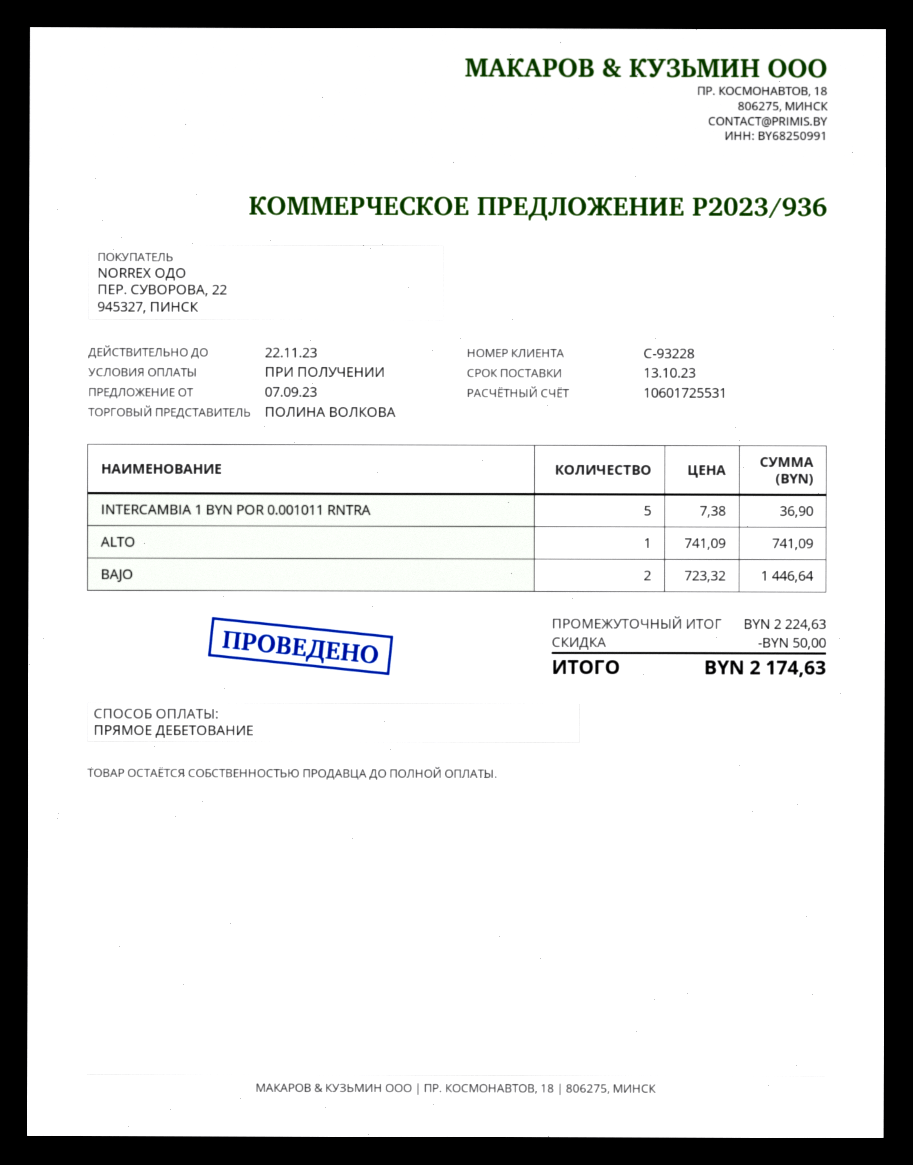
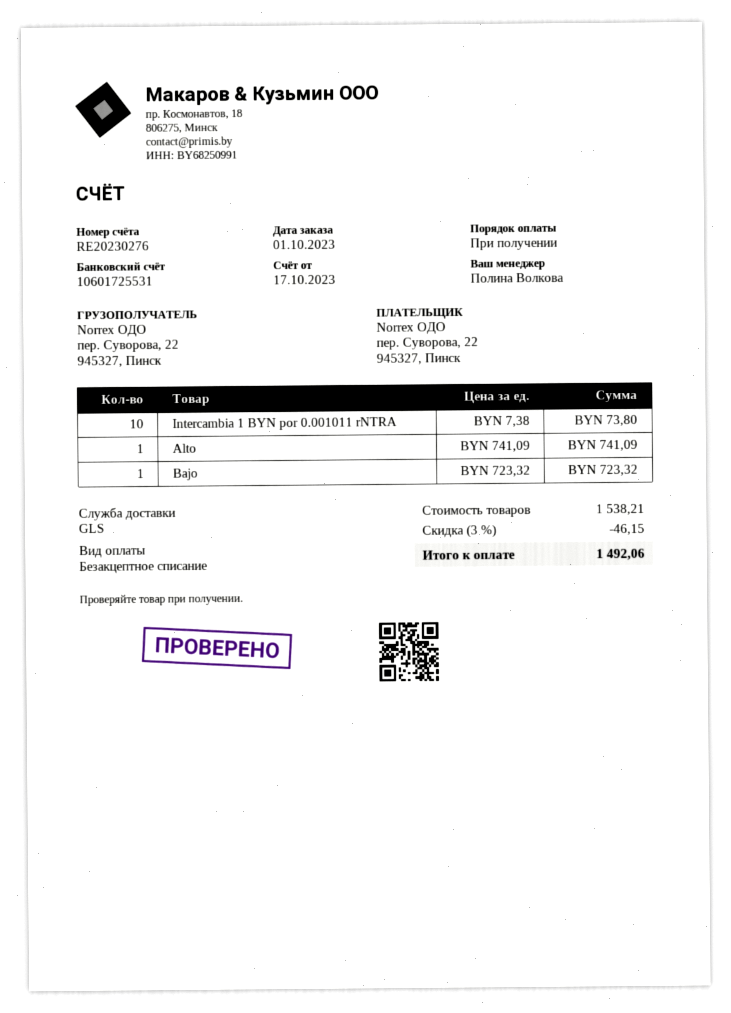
INTERCAMBIA 1 BYN POR 0.001011 RNTRA: 5 x 7.38 = 36.90 -> 10 x 7.38 = 73.80
BAJO: 2 x 723.32 = 1446.64 -> 1 x 723.32 = 723.32
subtotal: 2224.63 -> 1538.21
discount: 50.00 -> 46.15
total: 2174.63 -> 1492.06

